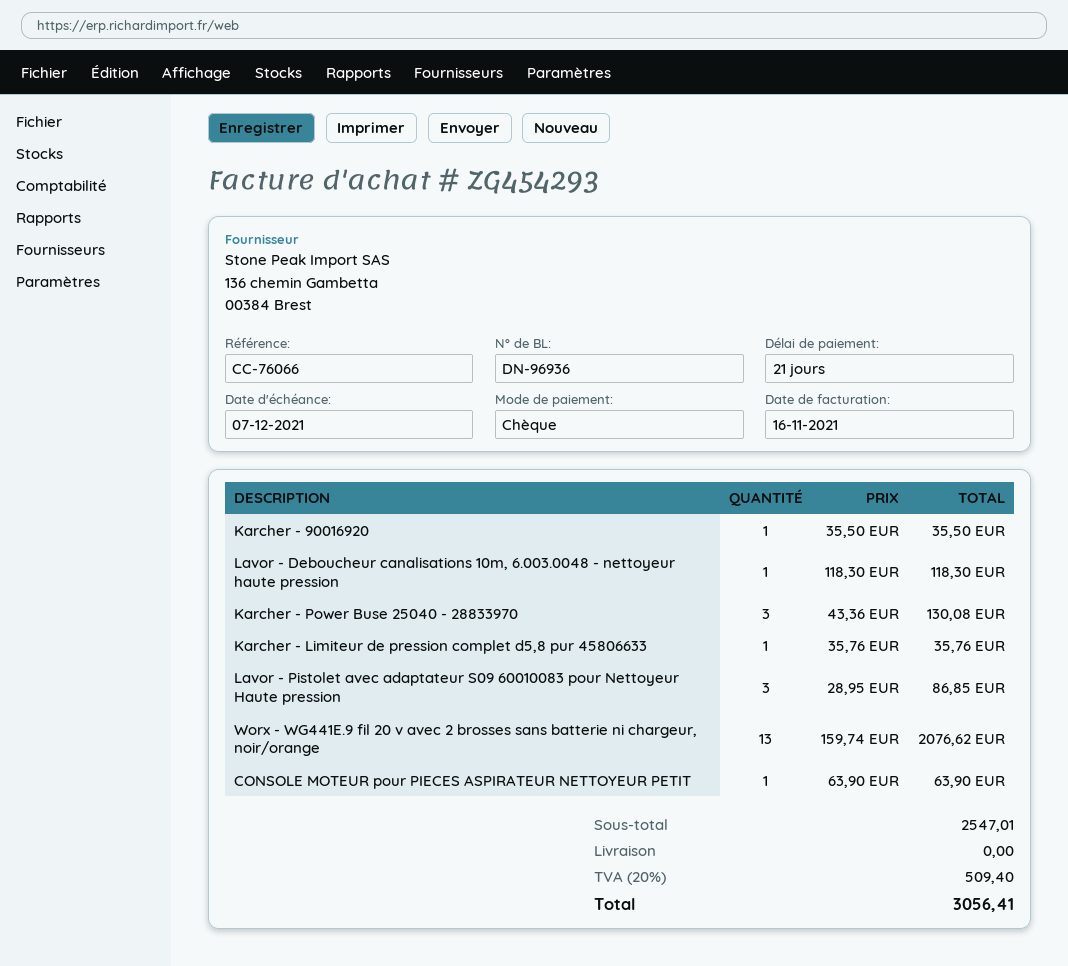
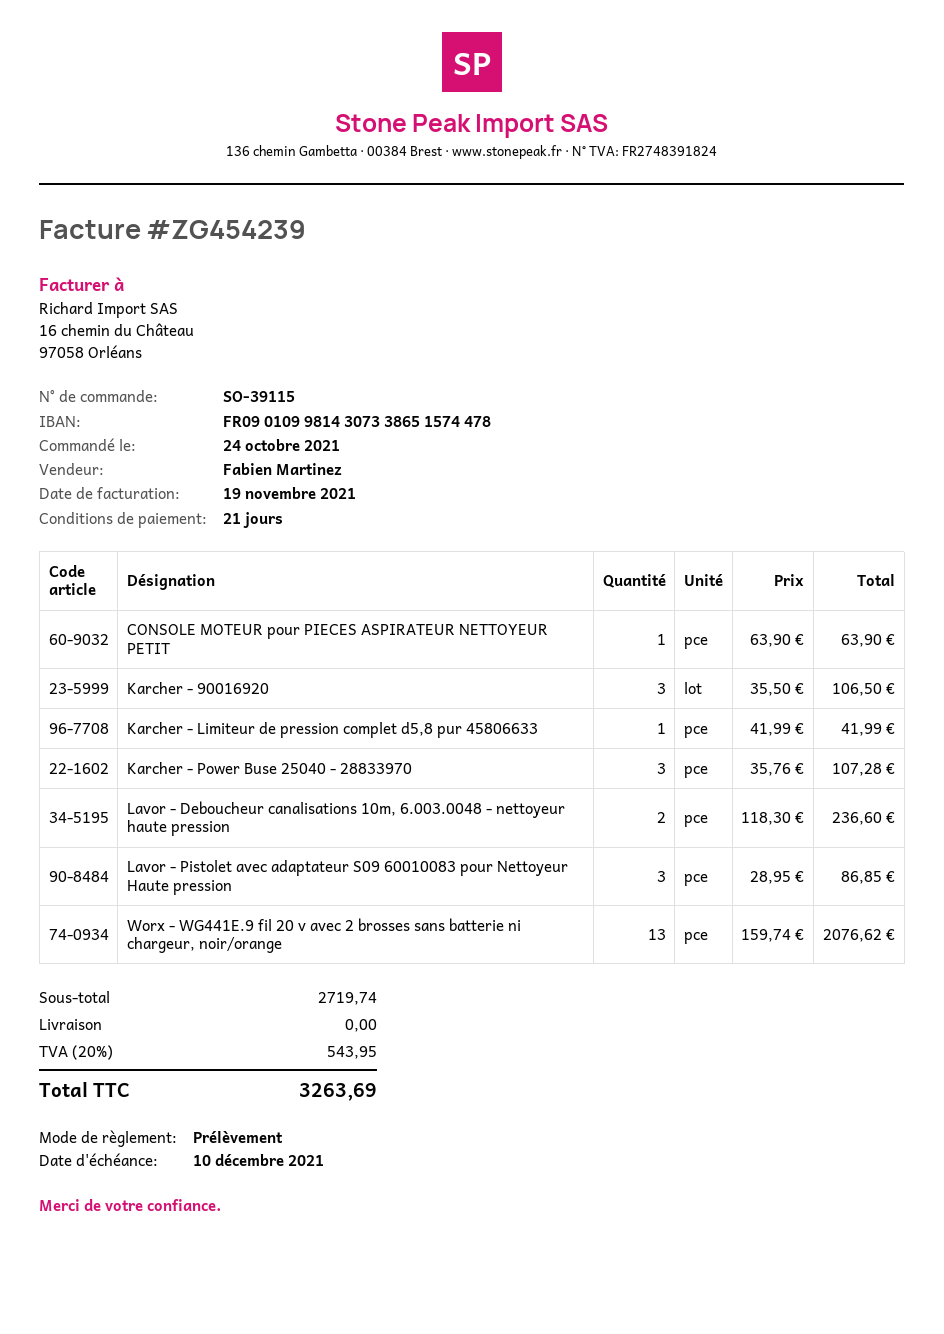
invoice number: ZG454293 -> ZG454239
invoice date: 2021-11-16 -> 2021-11-19
due date: 2021-12-07 -> 2021-12-10
payment method: cheque -> direct debit
Karcher - 90016920: 1 x 35.50 = 35.50 -> 3 x 35.50 = 106.50
Lavor - Deboucheur canalisations 10m, 6.003.0048 - nettoyeur haute pression: 1 x 118.30 = 118.30 -> 2 x 118.30 = 236.60
Karcher - Power Buse 25040 - 28833970: 3 x 43.36 = 130.08 -> 3 x 35.76 = 107.28
Karcher - Limiteur de pression complet d5,8 pur 45806633: 1 x 35.76 = 35.76 -> 1 x 41.99 = 41.99
subtotal: 2547.01 -> 2719.74
tax: 20% = 509.40 -> 20% = 543.95
total: 3056.41 -> 3263.69

